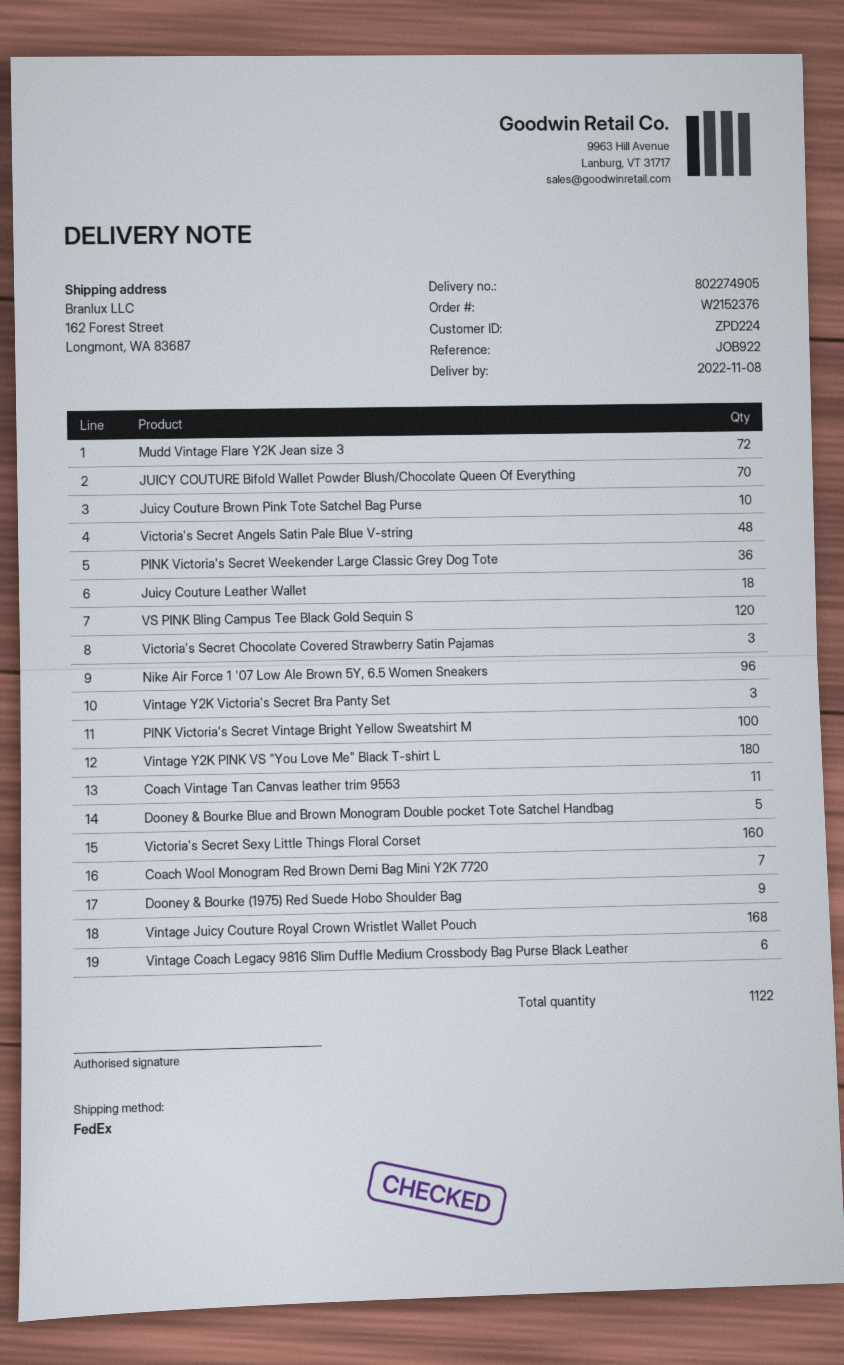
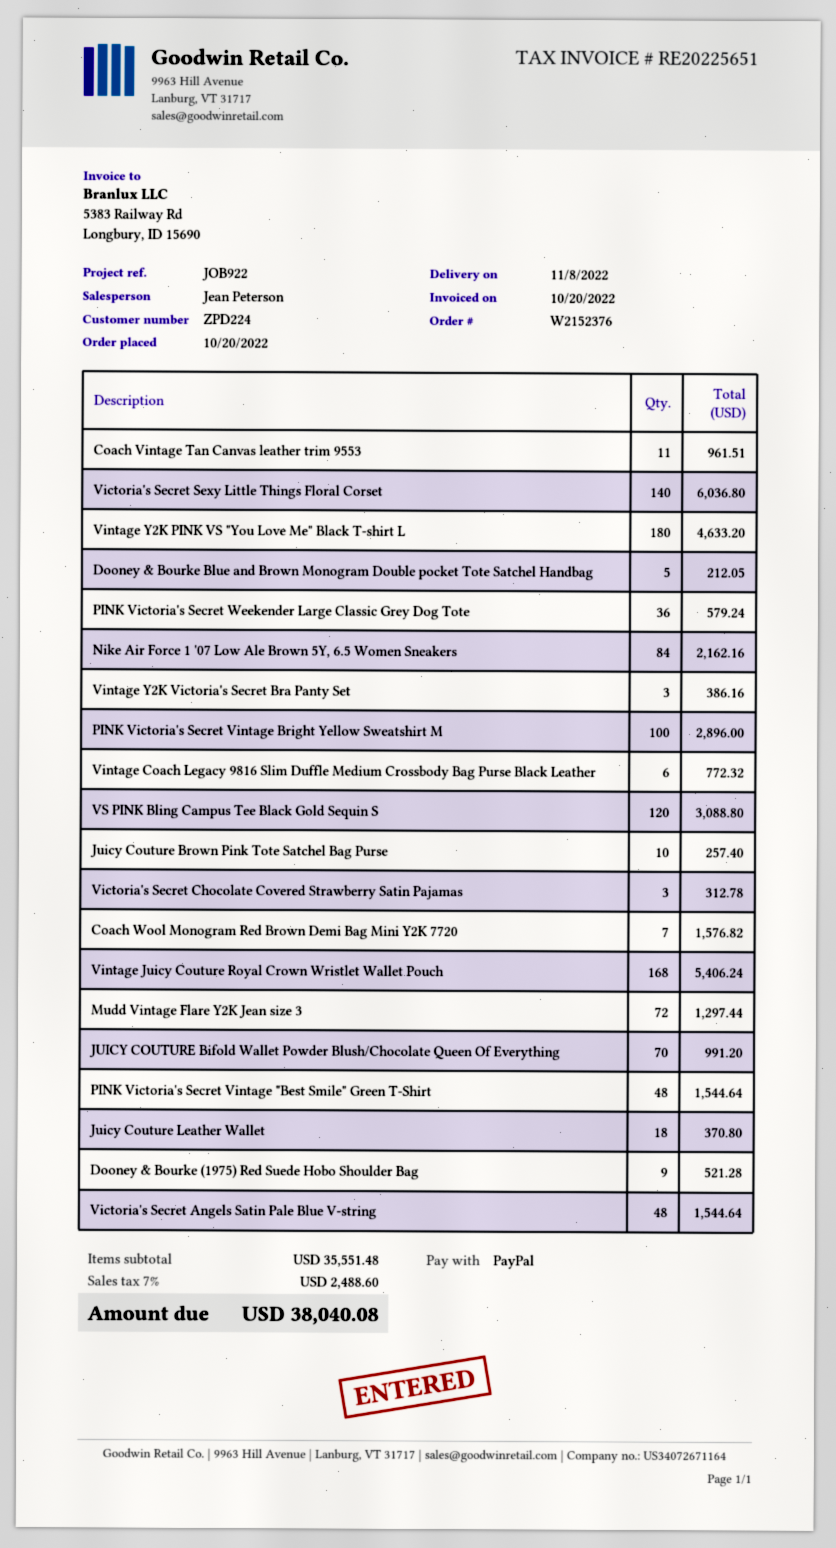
Nike Air Force 1 '07 Low Ale Brown 5Y, 6.5 Women Sneakers: 96 -> 84
Victoria's Secret Sexy Little Things Floral Corset: 160 -> 140
PINK Victoria's Secret Vintage "Best Smile" Green T-Shirt: none -> 48

